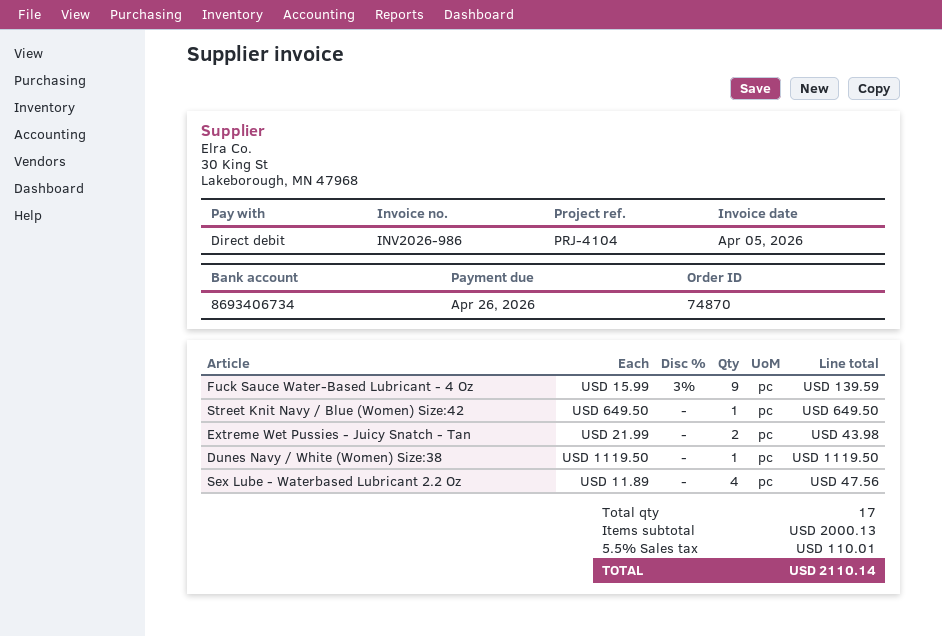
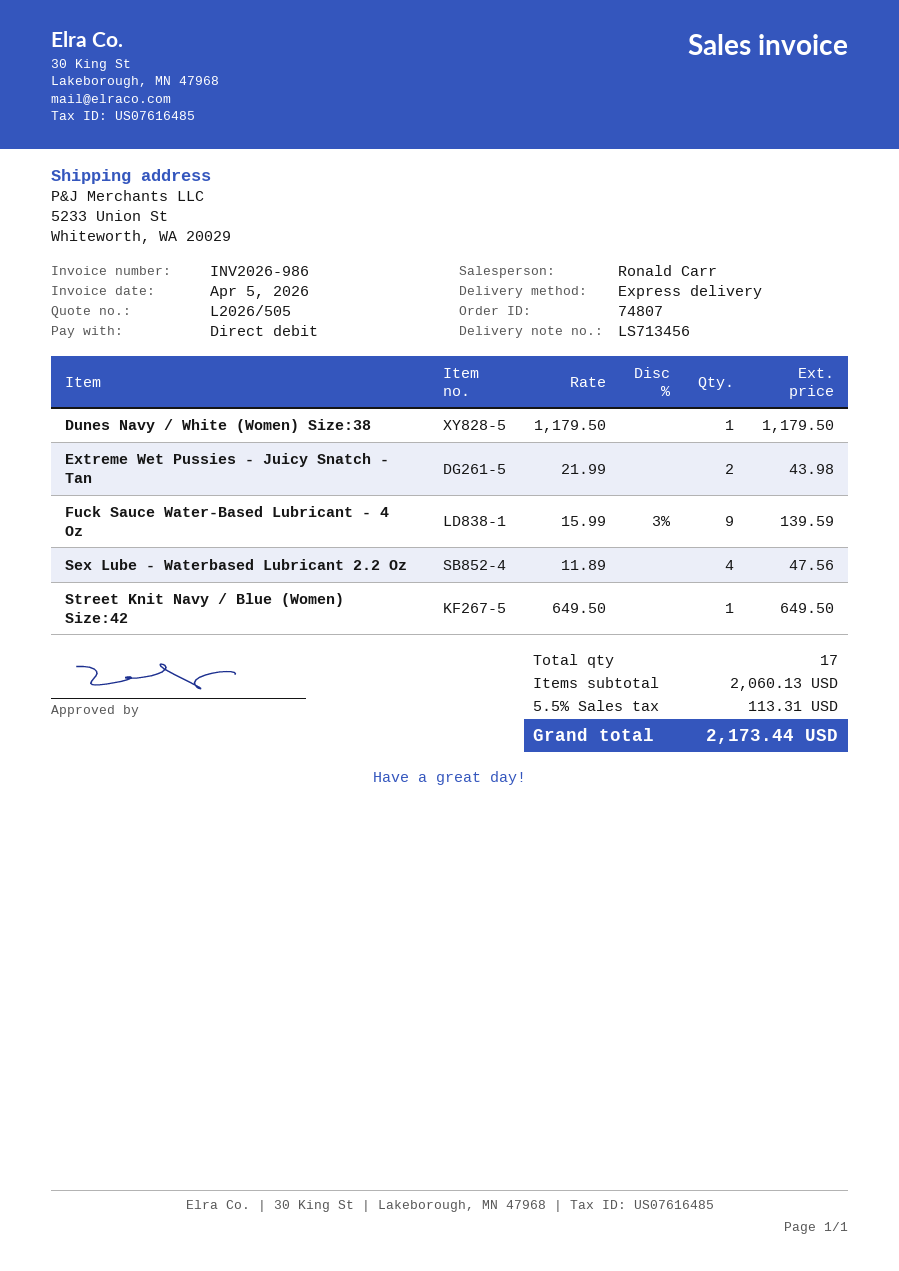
order number: 74870 -> 74807
Dunes Navy / White (Women) Size:38: 1 x 1119.50 = 1119.50 -> 1 x 1179.50 = 1179.50
subtotal: 2000.13 -> 2060.13
tax: 5.5% = 110.01 -> 5.5% = 113.31
total: 2110.14 -> 2173.44

